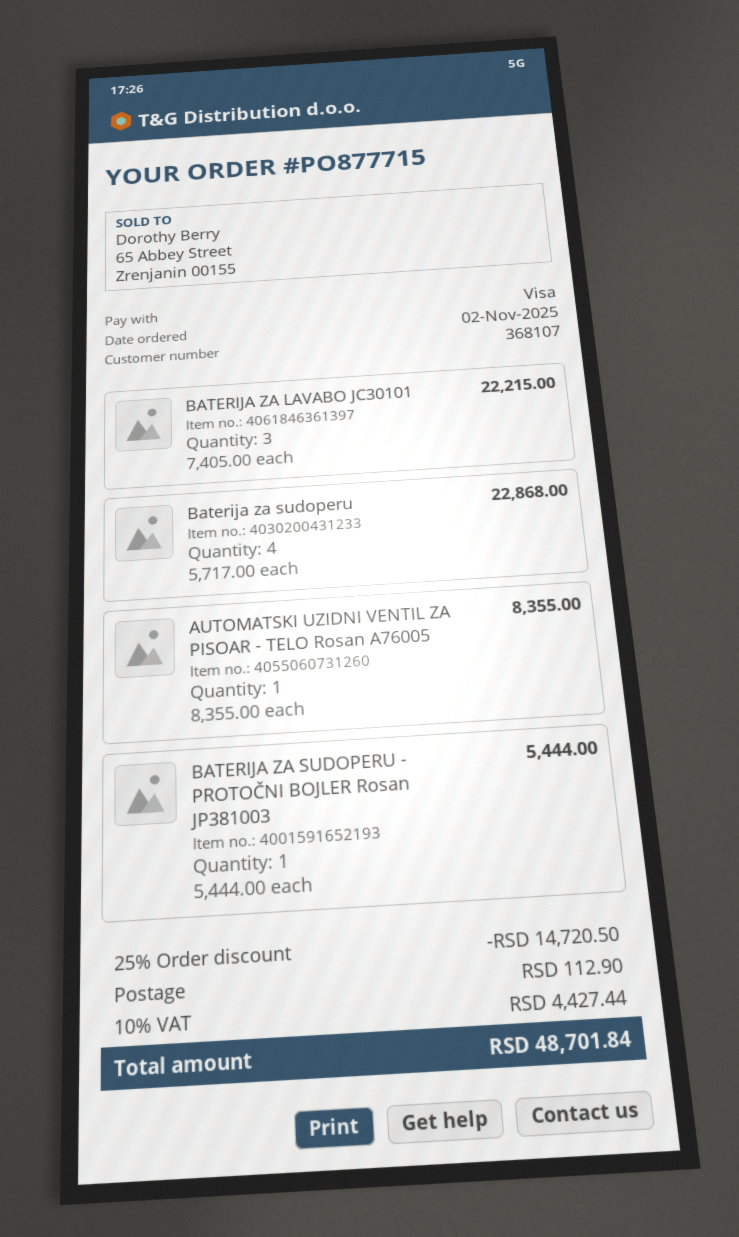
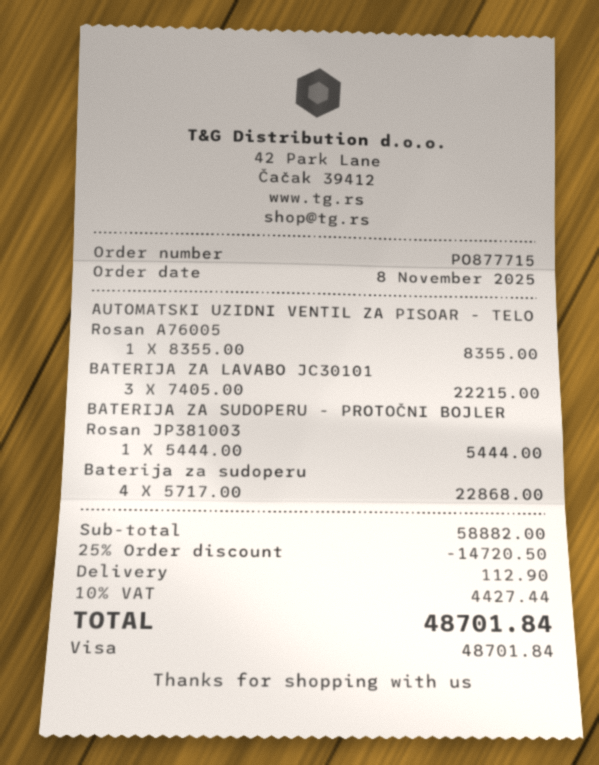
order date: 2025-11-02 -> 2025-11-08

